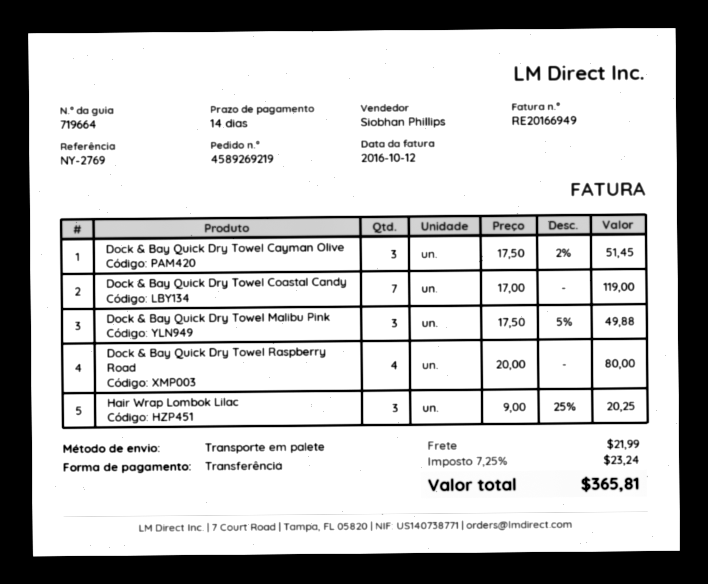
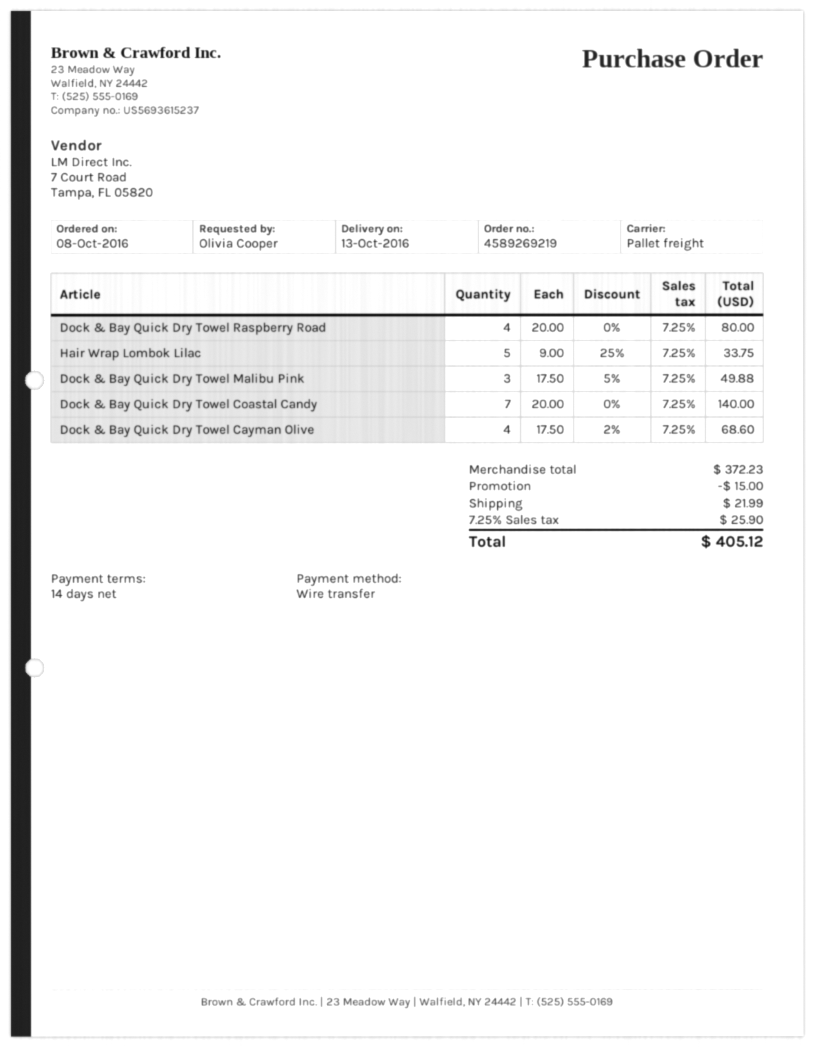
Dock & Bay Quick Dry Towel Cayman Olive: 3 x 17.50 - 2% = 51.45 -> 4 x 17.50 - 2% = 68.60
Dock & Bay Quick Dry Towel Coastal Candy: 7 x 17.00 = 119.00 -> 7 x 20.00 = 140.00
Hair Wrap Lombok Lilac: 3 x 9.00 - 25% = 20.25 -> 5 x 9.00 - 25% = 33.75
discount: none -> 15.00
tax: 7.25% = 23.24 -> 7.25% = 25.90
total: 365.81 -> 405.12

